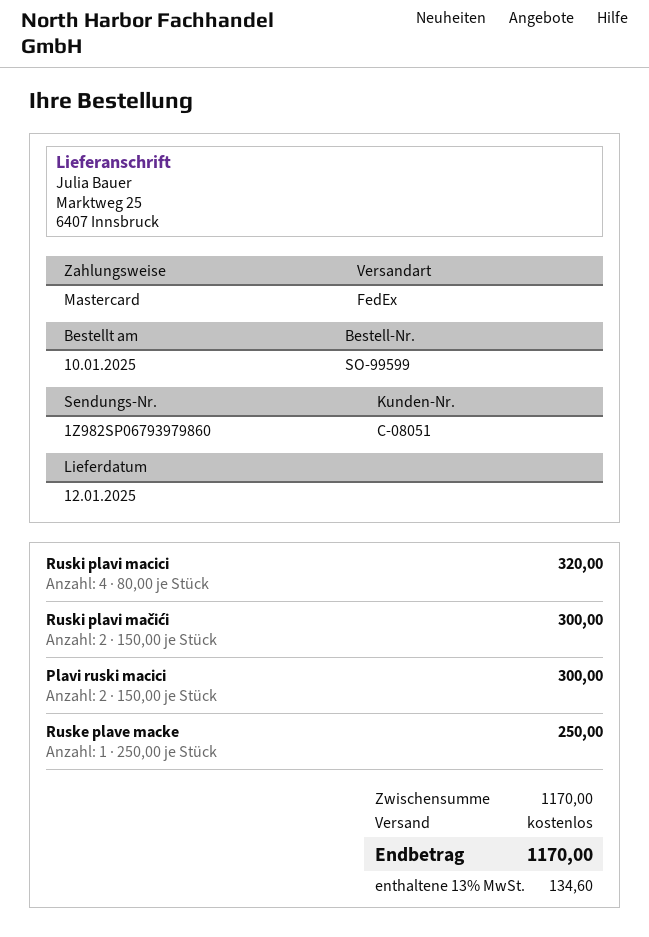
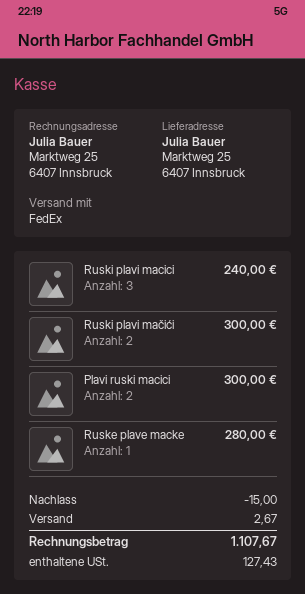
Ruski plavi macici: 4 for 320.00 -> 3 for 240.00
Ruske plave macke: 1 for 250.00 -> 1 for 280.00
discount: none -> 15.00
shipping: 0.00 -> 2.67
tax: 134.60 -> 127.43
total: 1170.00 -> 1107.67

